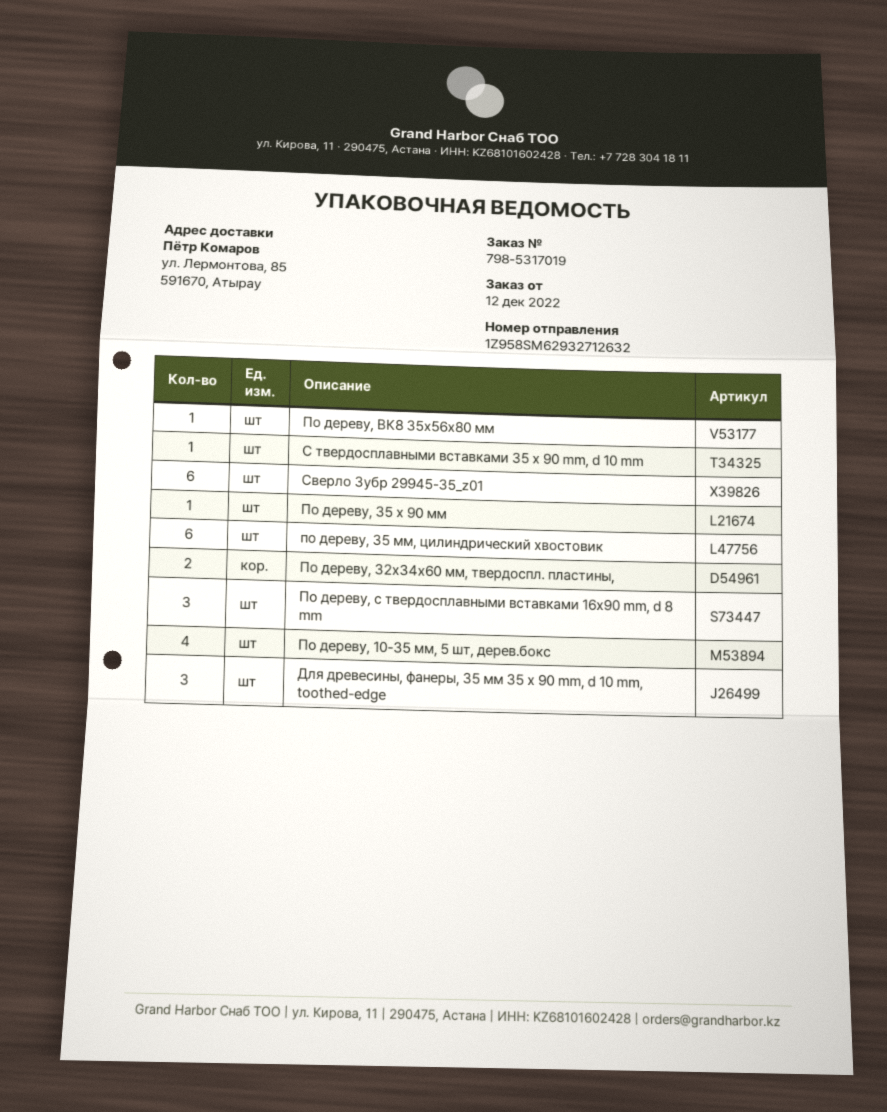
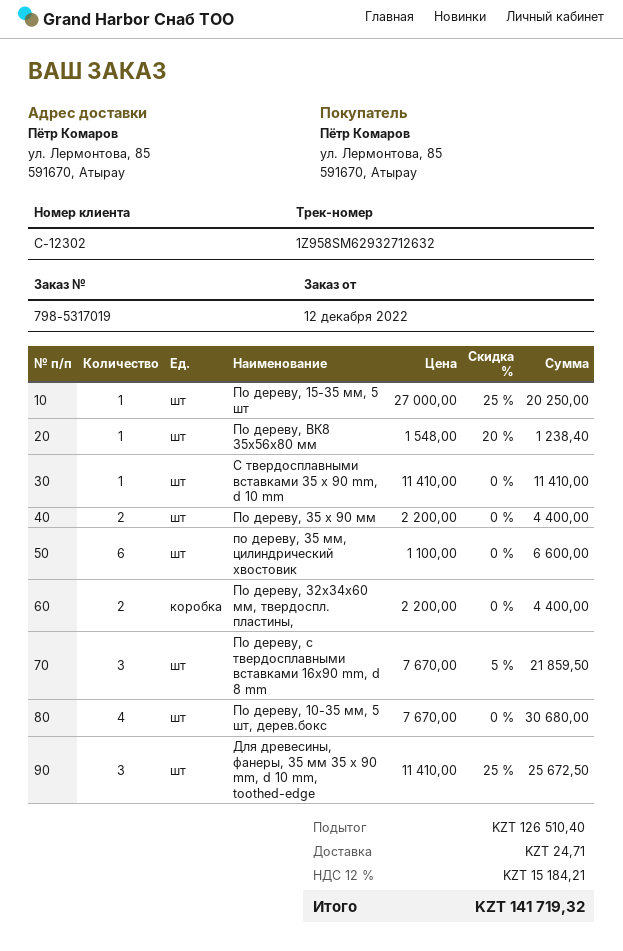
Сверло Зубр 29945-35_z01: 6 -> none
По дереву, 35 х 90 мм: 1 -> 2
По дереву, 15-35 мм, 5 шт: none -> 1

